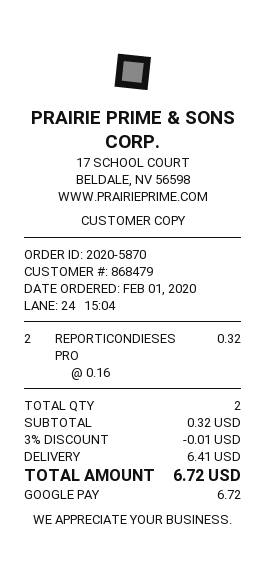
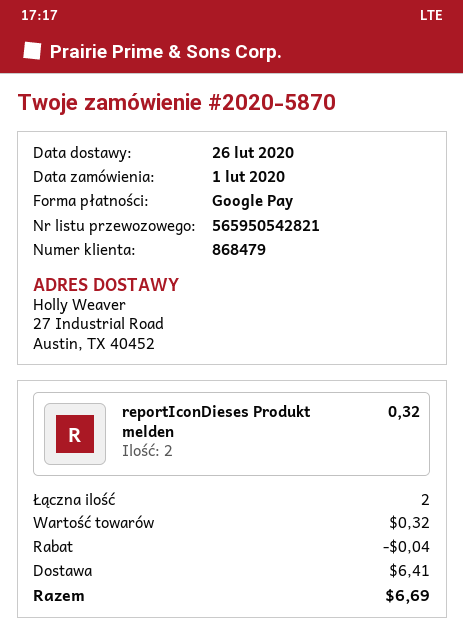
discount: 0.01 -> 0.04
total: 6.72 -> 6.69

